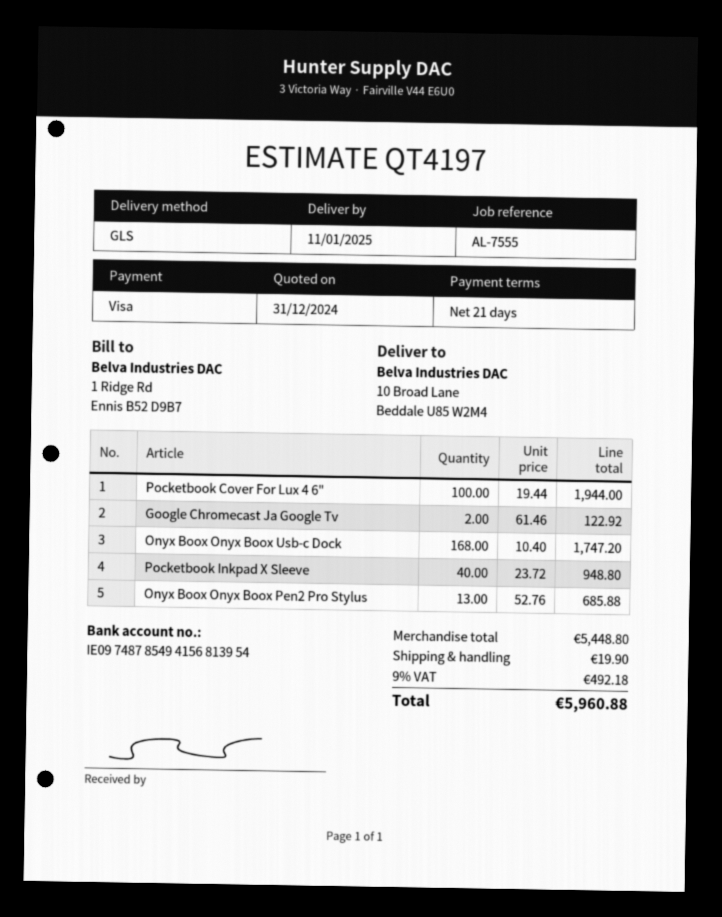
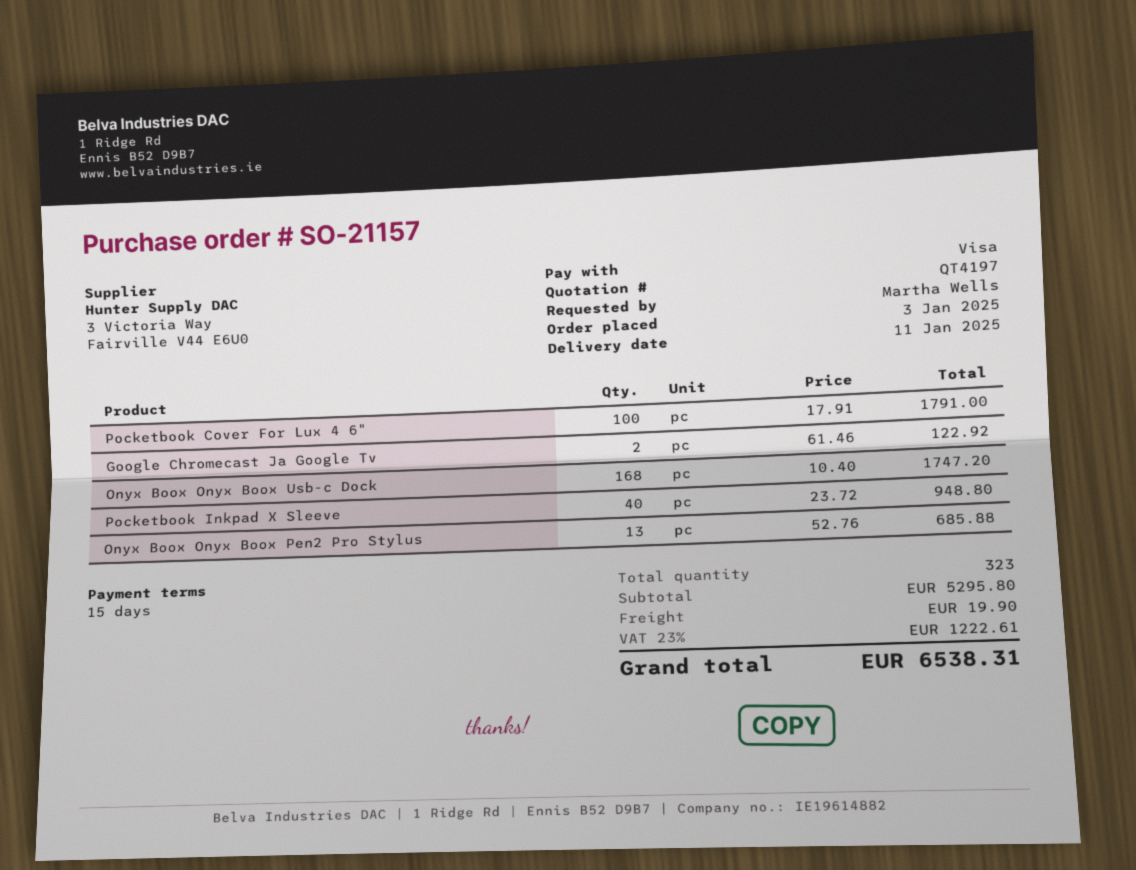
payment terms: 21 days -> 15 days
Pocketbook Cover For Lux 4 6": 100 x 19.44 = 1944.00 -> 100 x 17.91 = 1791.00
subtotal: 5448.80 -> 5295.80
tax: 9% = 492.18 -> 23% = 1222.61
total: 5960.88 -> 6538.31

